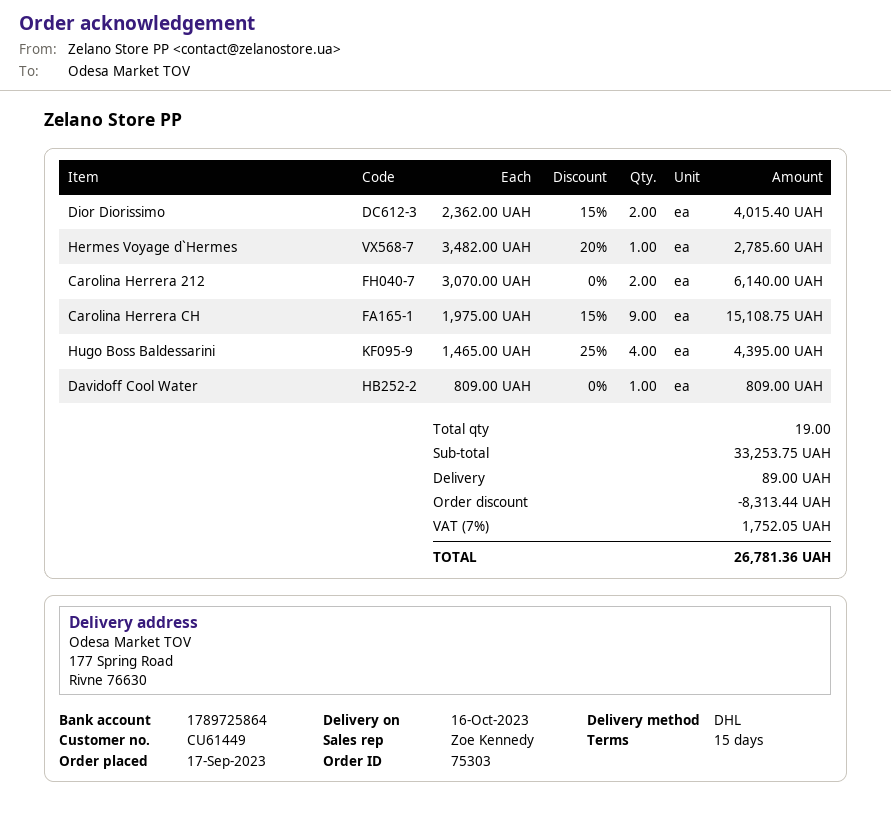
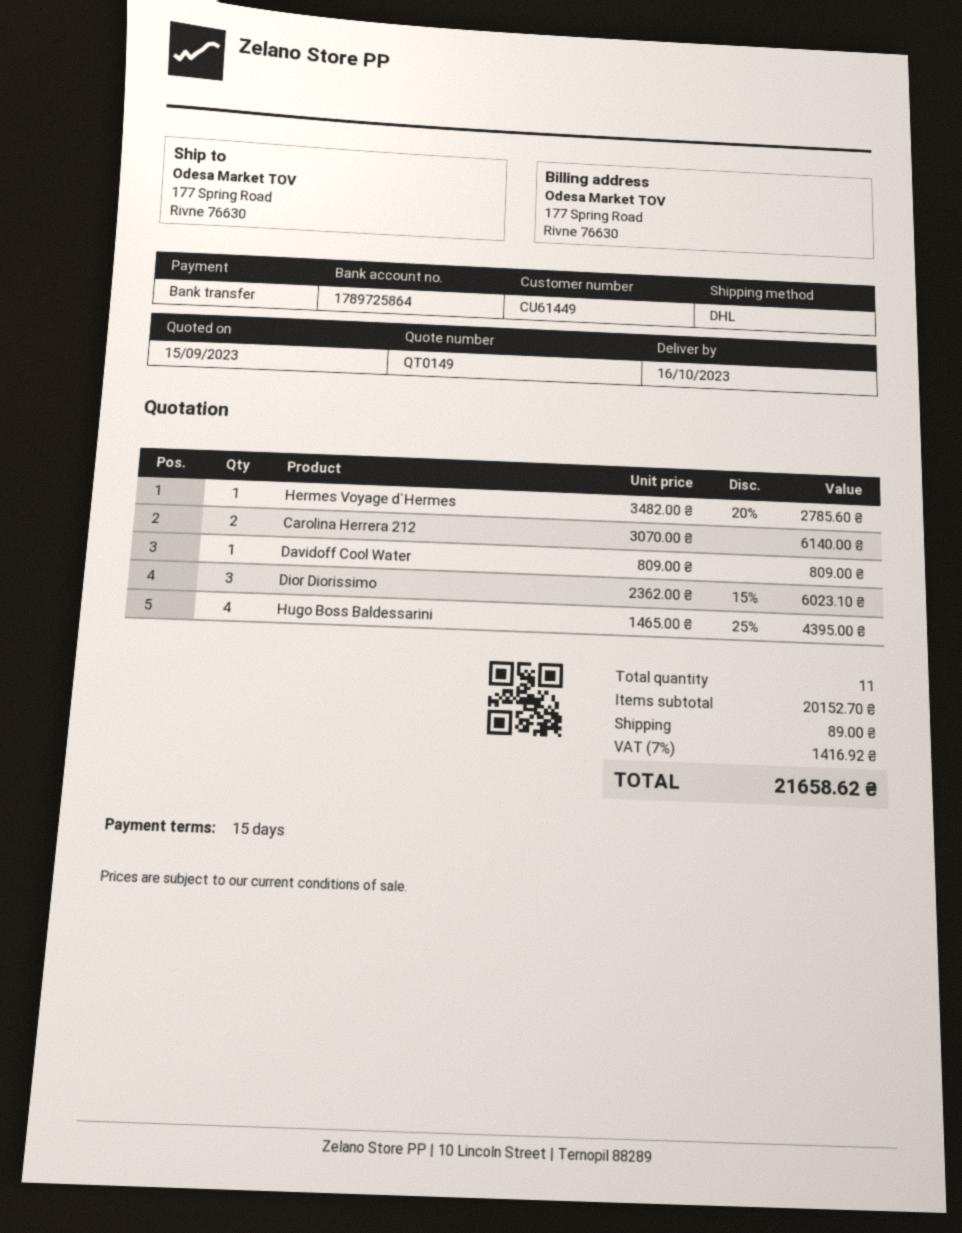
Dior Diorissimo: 2 x 2362.00 - 15% = 4015.40 -> 3 x 2362.00 - 15% = 6023.10
Carolina Herrera CH: 9 x 1975.00 - 15% = 15108.75 -> none
total quantity: 19 -> 11
subtotal: 33253.75 -> 20152.70
discount: 8313.44 -> none
tax: 7% = 1752.05 -> 7% = 1416.92
total: 26781.36 -> 21658.62

